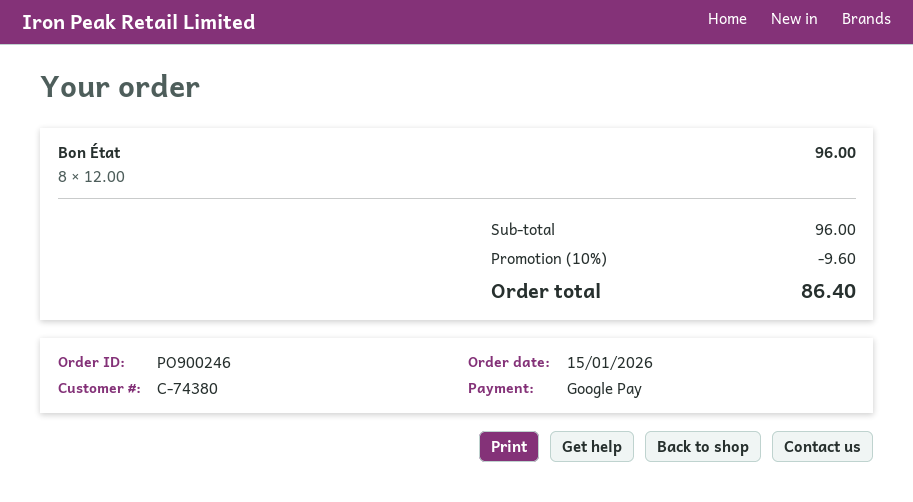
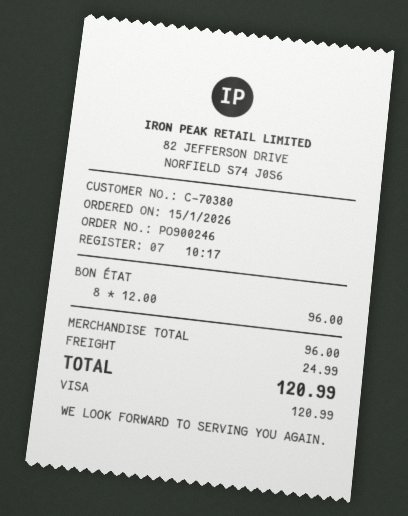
customer number: C-74380 -> C-70380
payment method: Google Pay -> Visa
discount: 10% = 9.60 -> none
shipping: none -> 24.99
total: 86.40 -> 120.99

